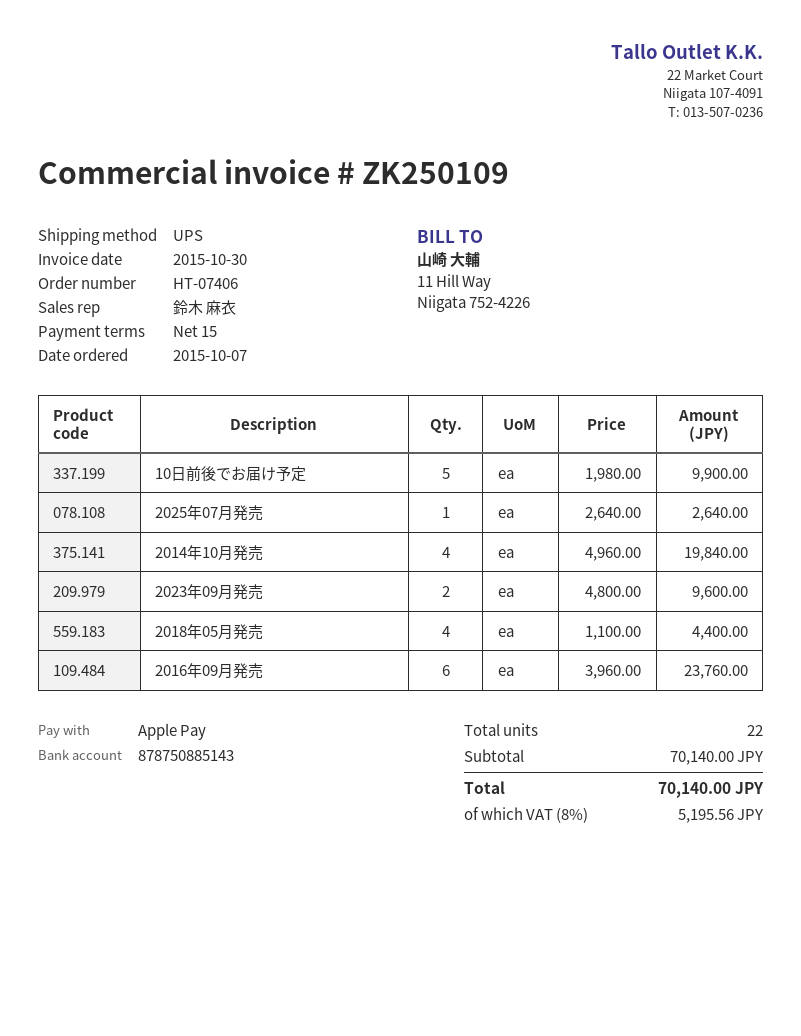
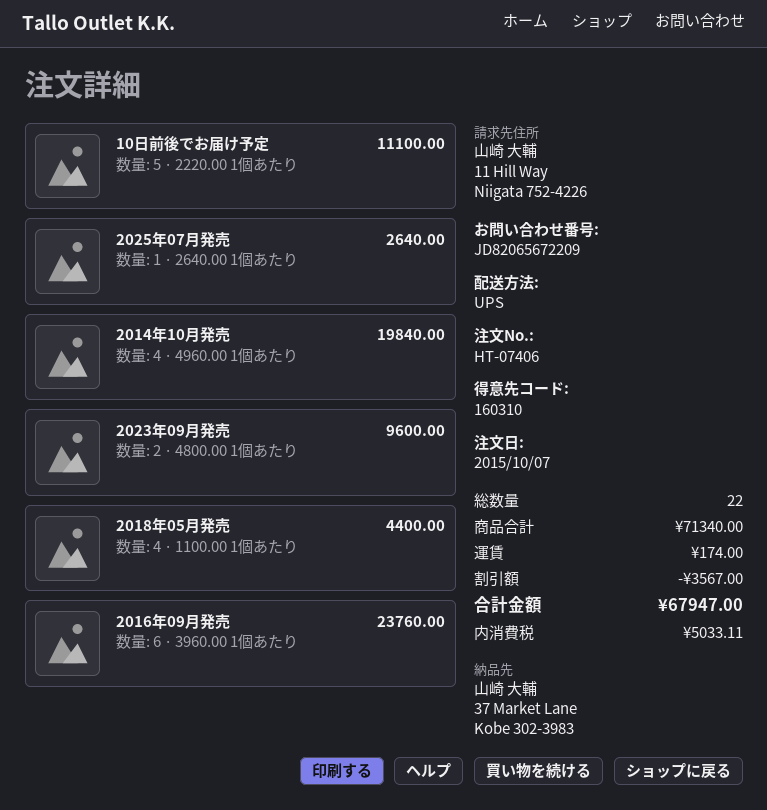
10日前後でお届け予定: 5 x 1980.00 = 9900.00 -> 5 x 2220.00 = 11100.00
subtotal: 70140.00 -> 71340.00
discount: none -> 3567.00
shipping: none -> 174.00
tax: 5195.56 -> 5033.11
total: 70140.00 -> 67947.00

